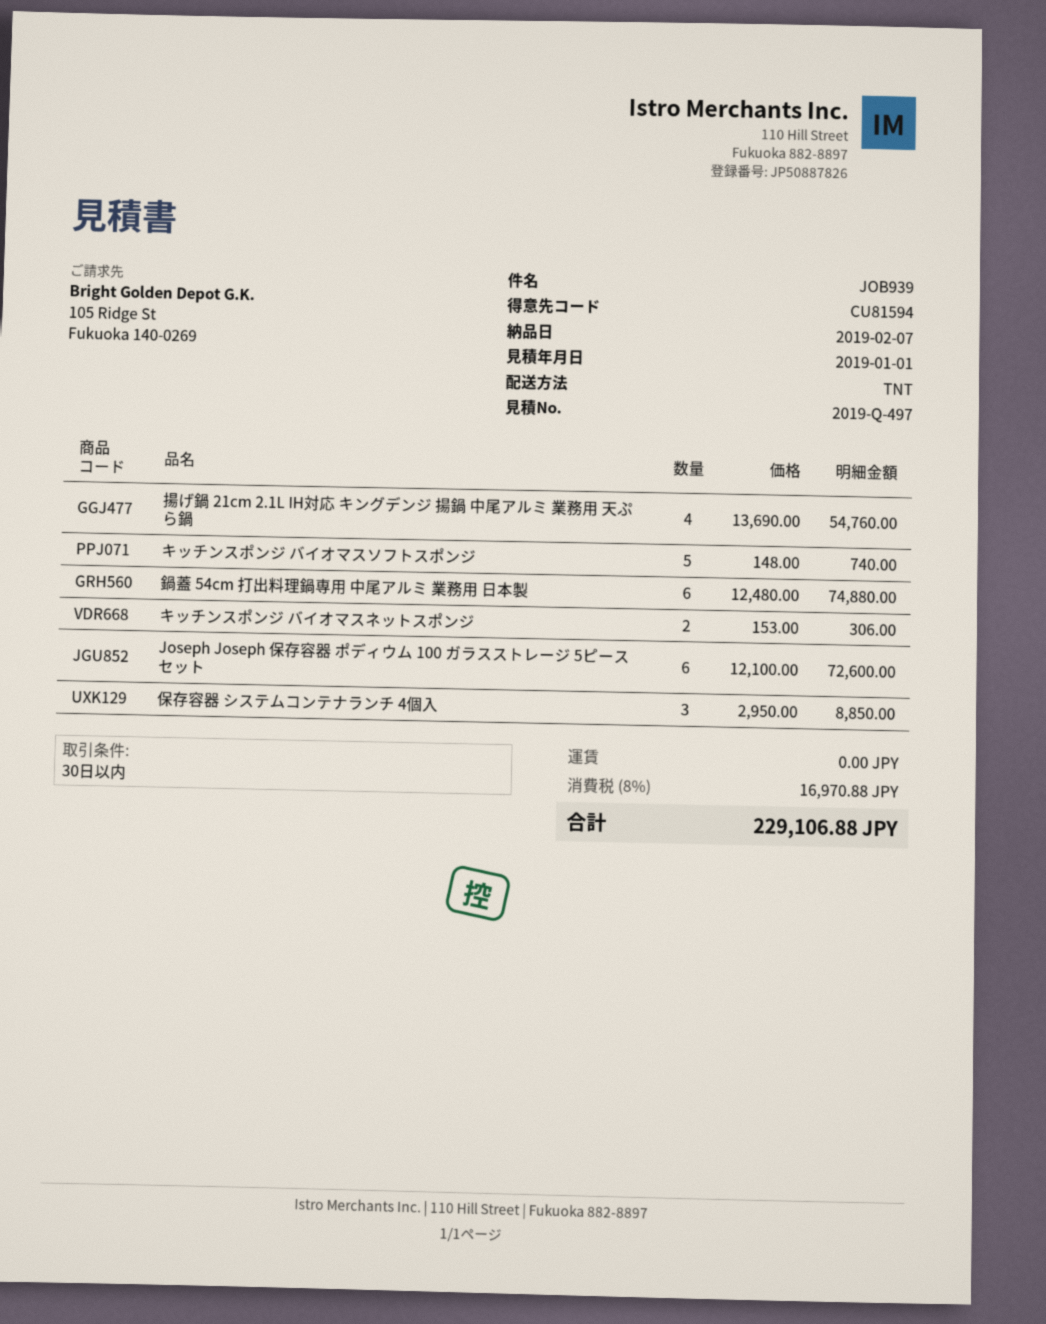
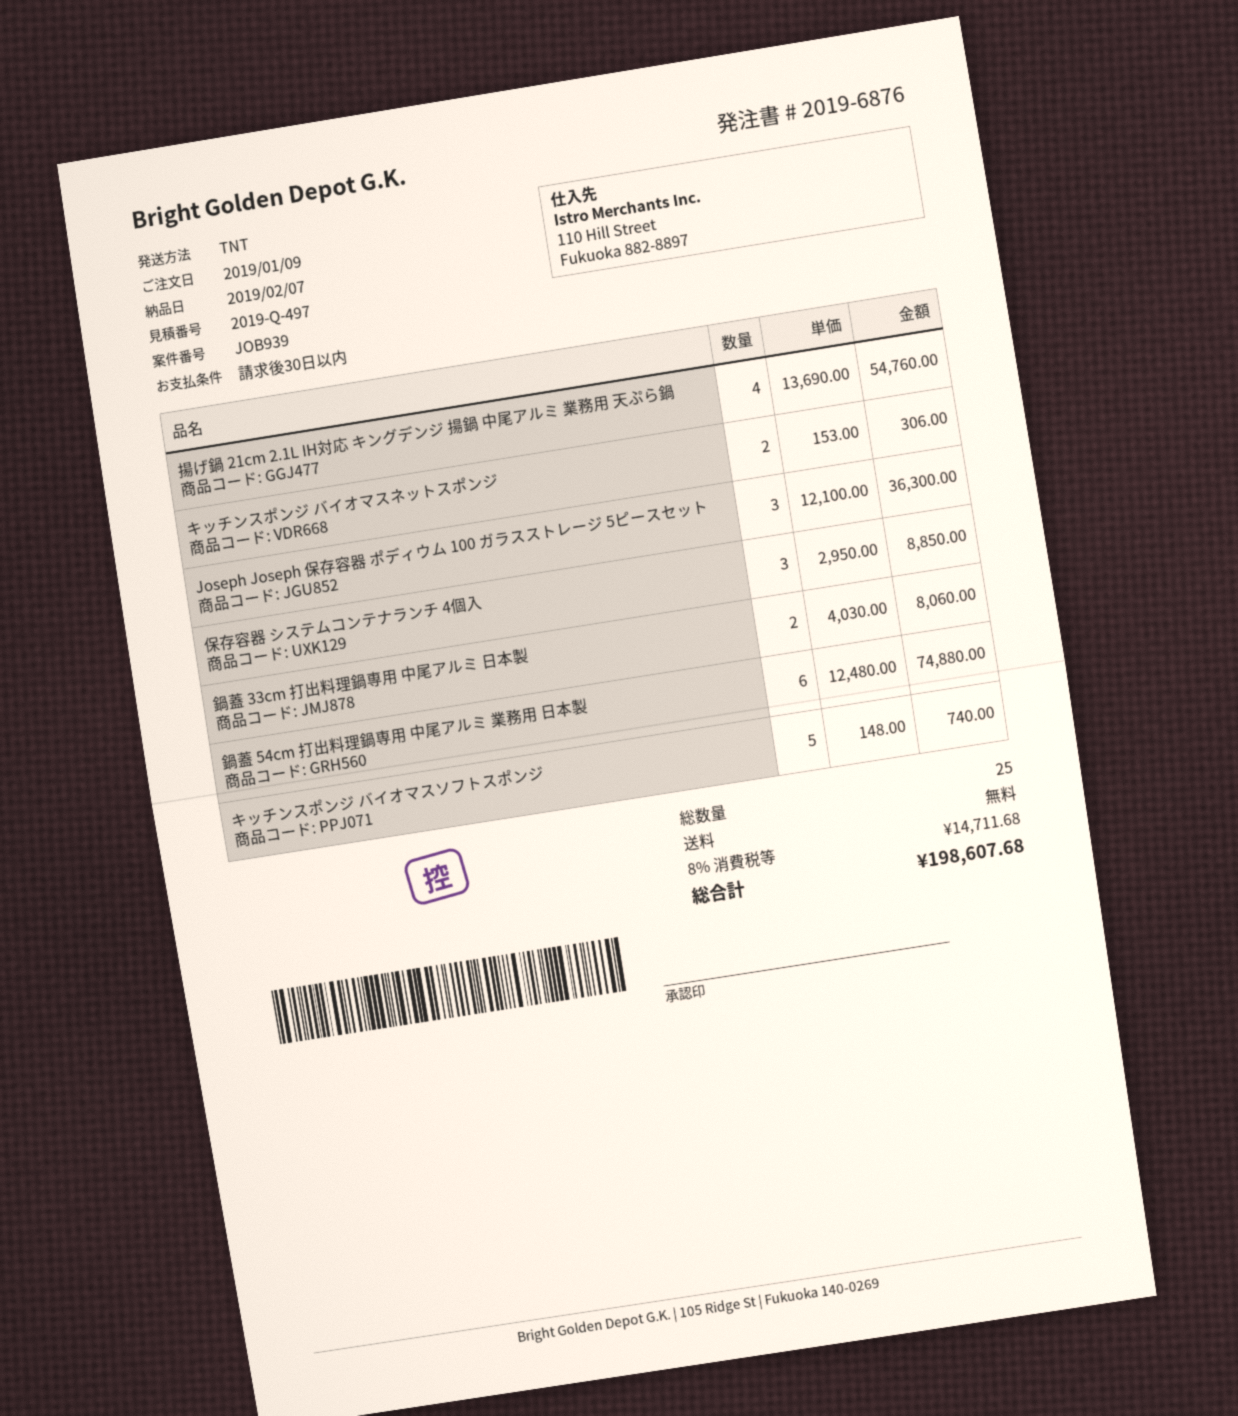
Joseph Joseph 保存容器 ポディウム 100 ガラスストレージ 5ピースセット: 6 x 12100.00 = 72600.00 -> 3 x 12100.00 = 36300.00
鍋蓋 33cm 打出料理鍋専用 中尾アルミ 日本製: none -> 2 x 4030.00 = 8060.00
tax: 8% = 16970.88 -> 8% = 14711.68
total: 229106.88 -> 198607.68

